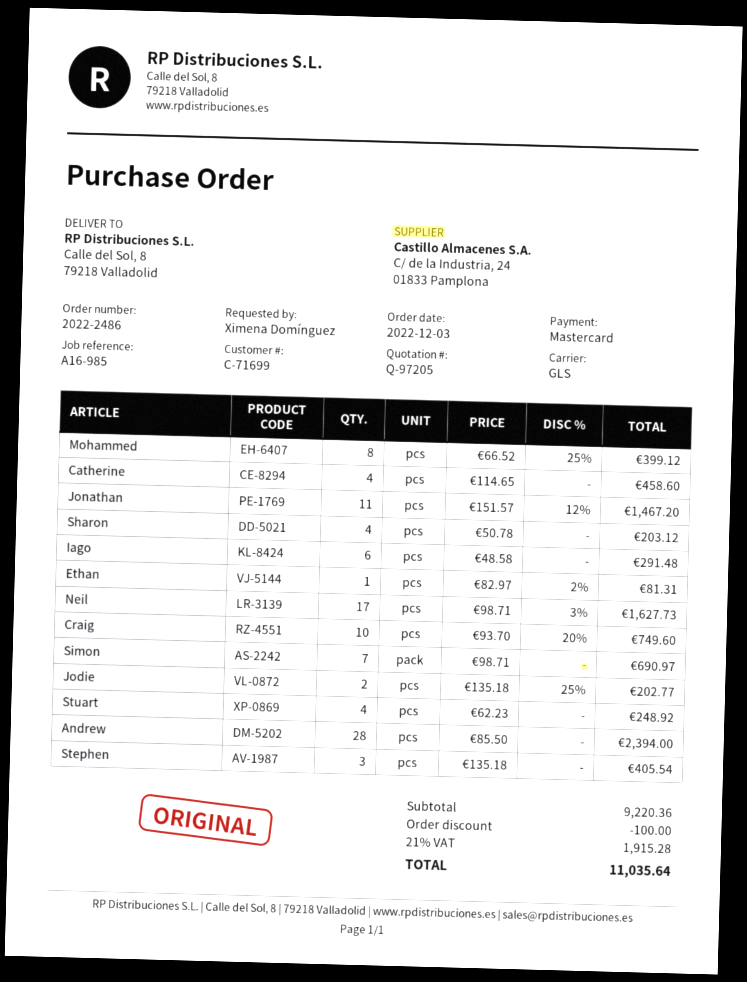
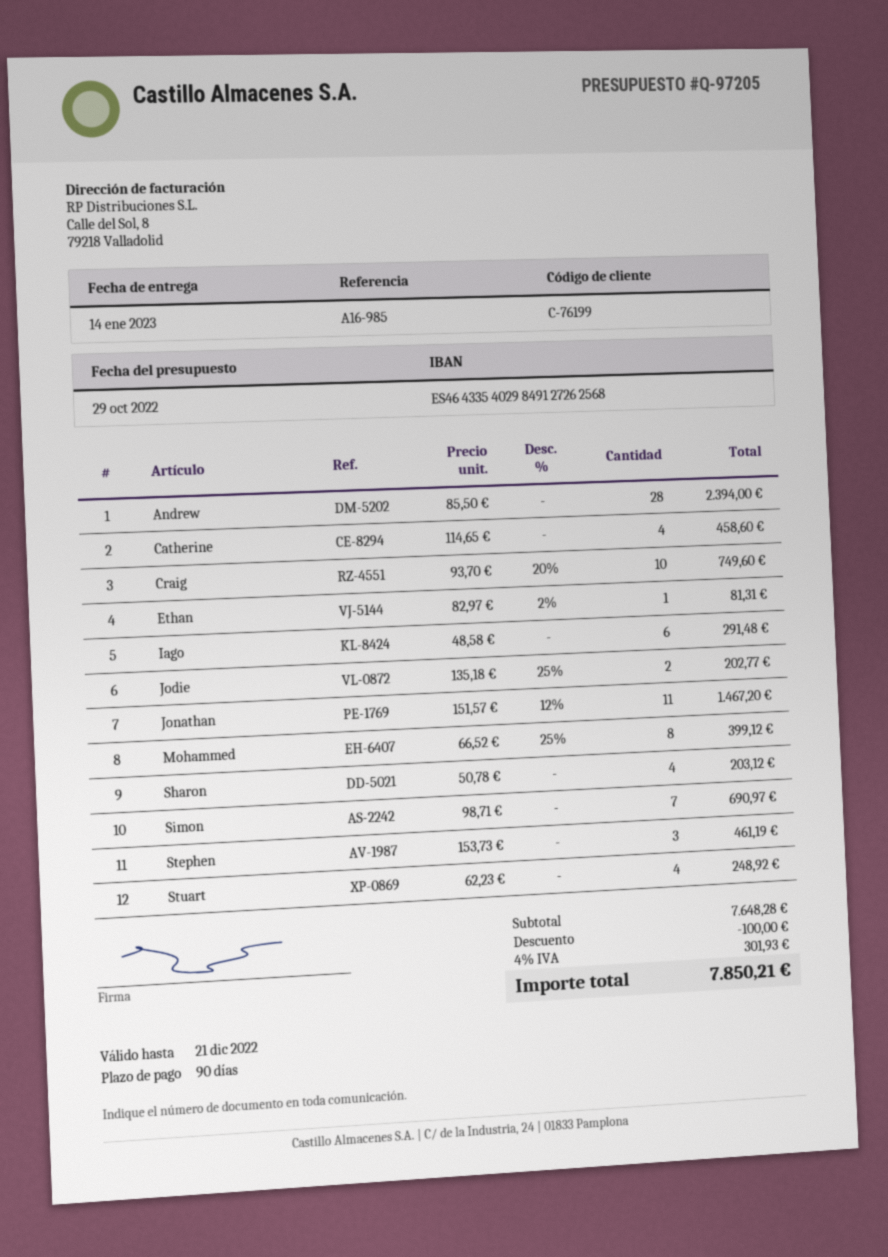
customer number: C-71699 -> C-76199
Neil: 17 x 98.71 - 3% = 1627.73 -> none
Stephen: 3 x 135.18 = 405.54 -> 3 x 153.73 = 461.19
subtotal: 9220.36 -> 7648.28
tax: 21% = 1915.28 -> 4% = 301.93
total: 11035.64 -> 7850.21

